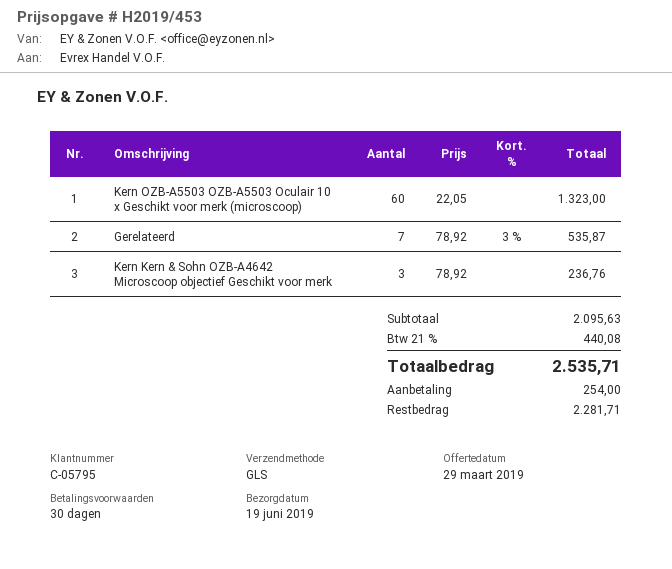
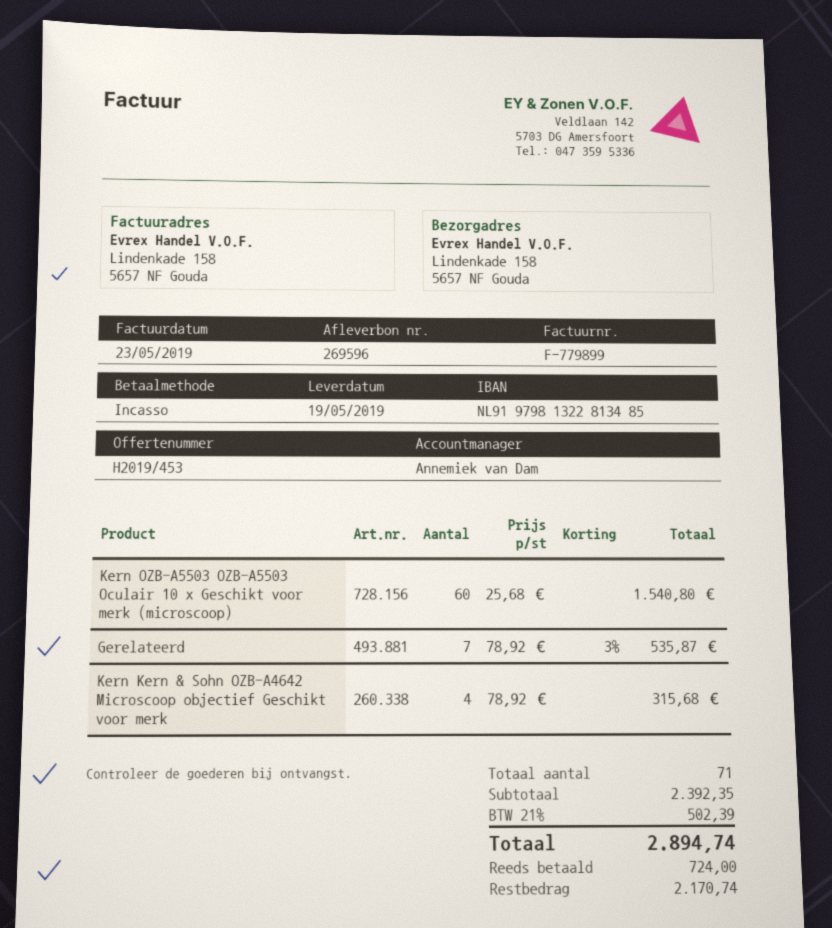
delivery date: 2019-06-19 -> 2019-05-19
Kern OZB-A5503 OZB-A5503 Oculair 10 x Geschikt voor merk (microscoop): 60 x 22.05 = 1323.00 -> 60 x 25.68 = 1540.80
Kern Kern & Sohn OZB-A4642 Microscoop objectief Geschikt voor merk: 3 x 78.92 = 236.76 -> 4 x 78.92 = 315.68
subtotal: 2095.63 -> 2392.35
tax: 21% = 440.08 -> 21% = 502.39
total: 2535.71 -> 2894.74
deposit: 254.00 -> 724.00
balance: 2281.71 -> 2170.74

